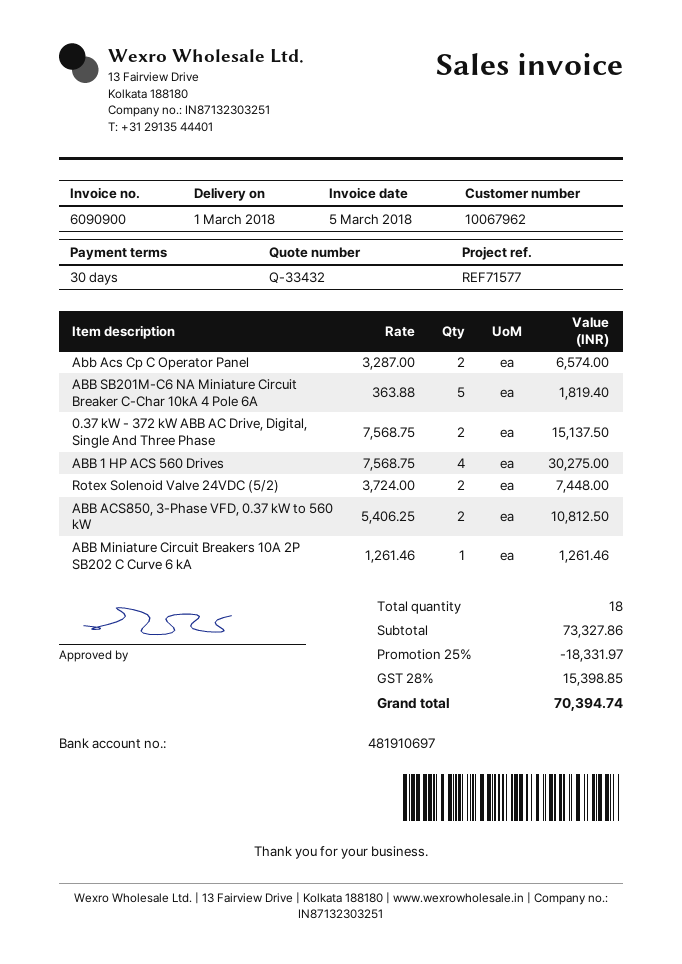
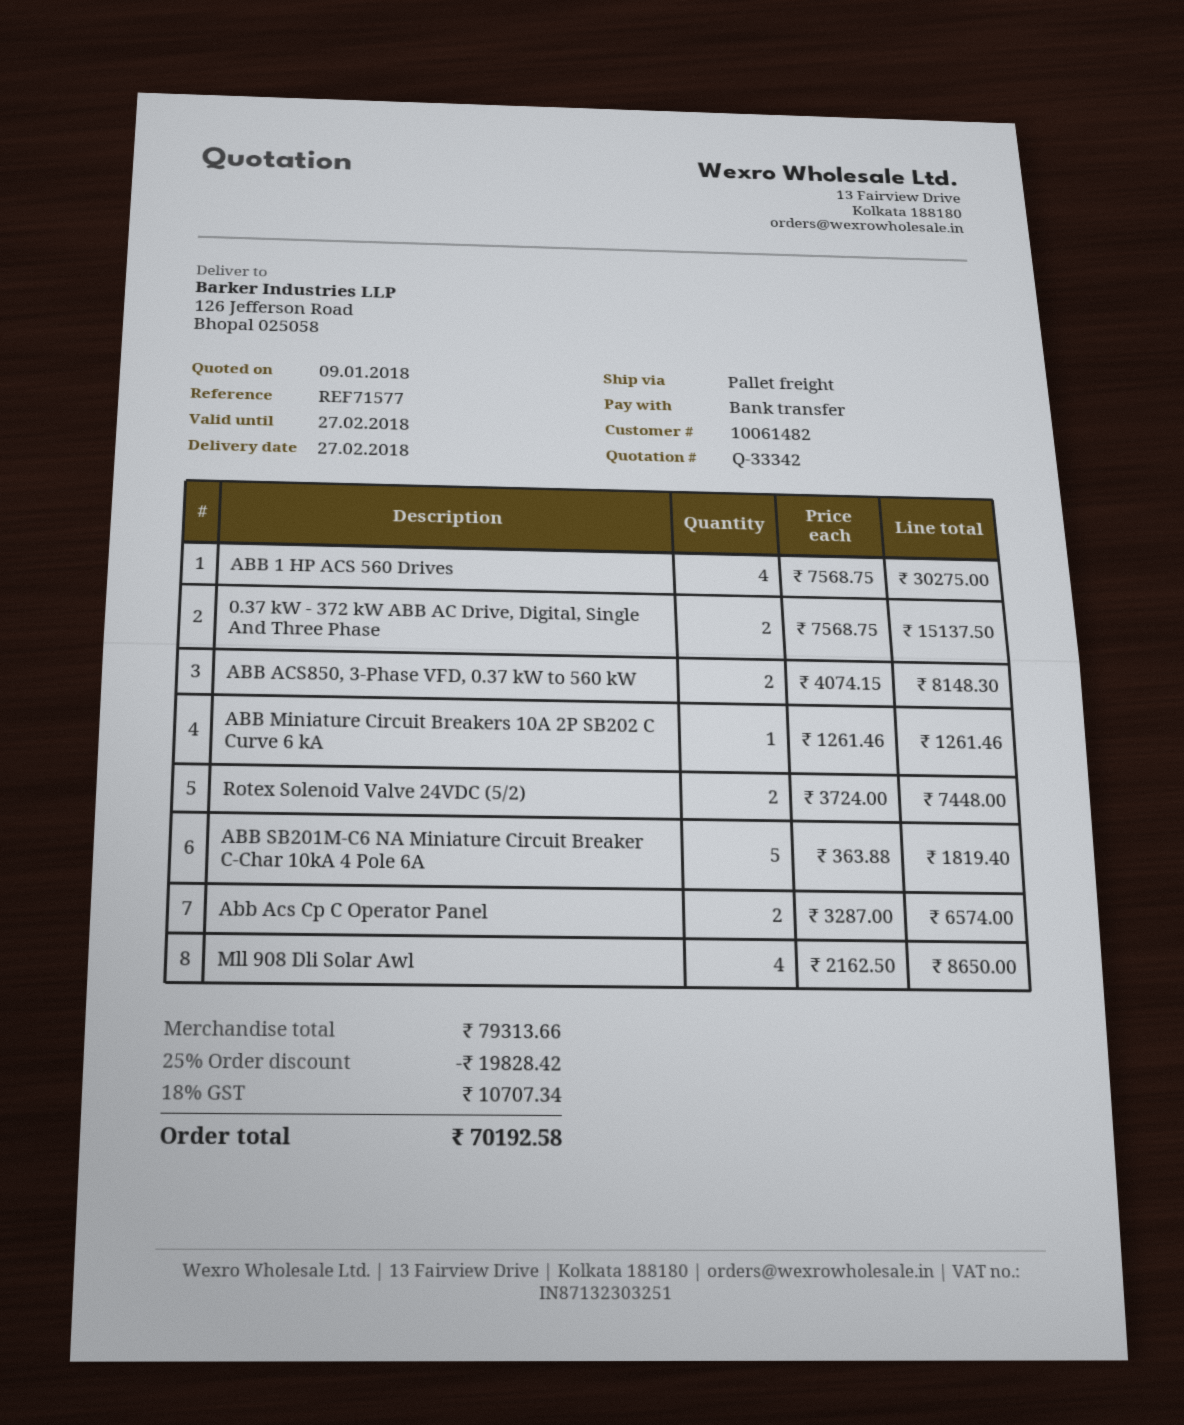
quote number: Q-33432 -> Q-33342
delivery date: 2018-03-01 -> 2018-02-27
customer number: 10067962 -> 10061482
ABB ACS850, 3-Phase VFD, 0.37 kW to 560 kW: 2 x 5406.25 = 10812.50 -> 2 x 4074.15 = 8148.30
Mll 908 Dli Solar Awl: none -> 4 x 2162.50 = 8650.00
subtotal: 73327.86 -> 79313.66
discount: 25% = 18331.97 -> 25% = 19828.42
tax: 28% = 15398.85 -> 18% = 10707.34
total: 70394.74 -> 70192.58

